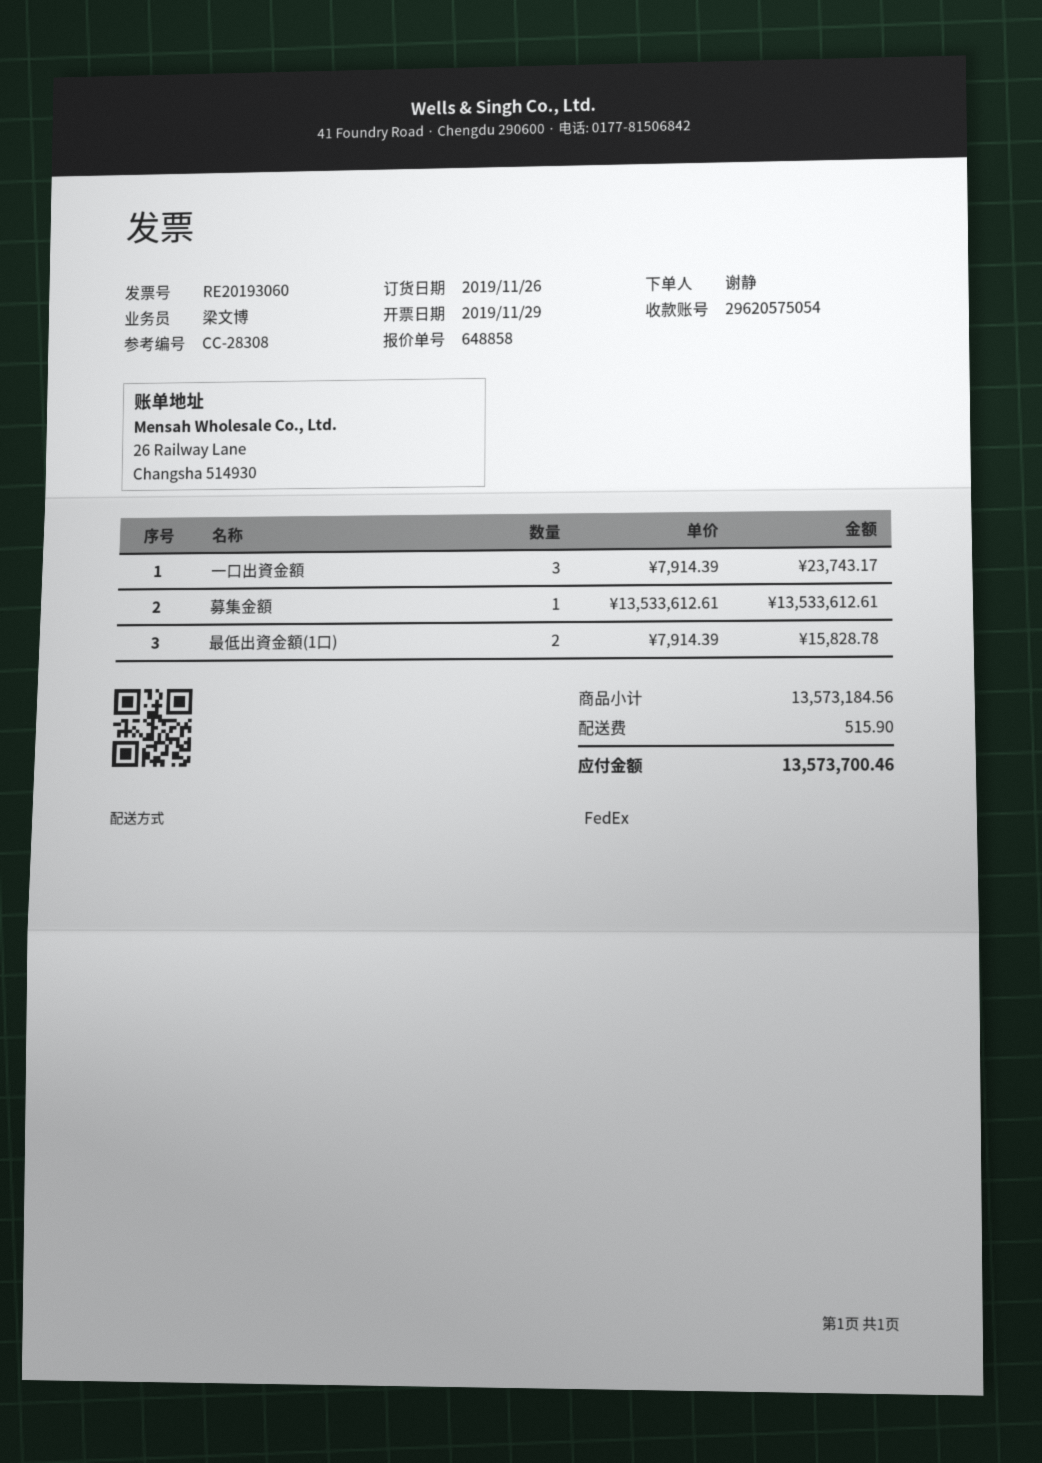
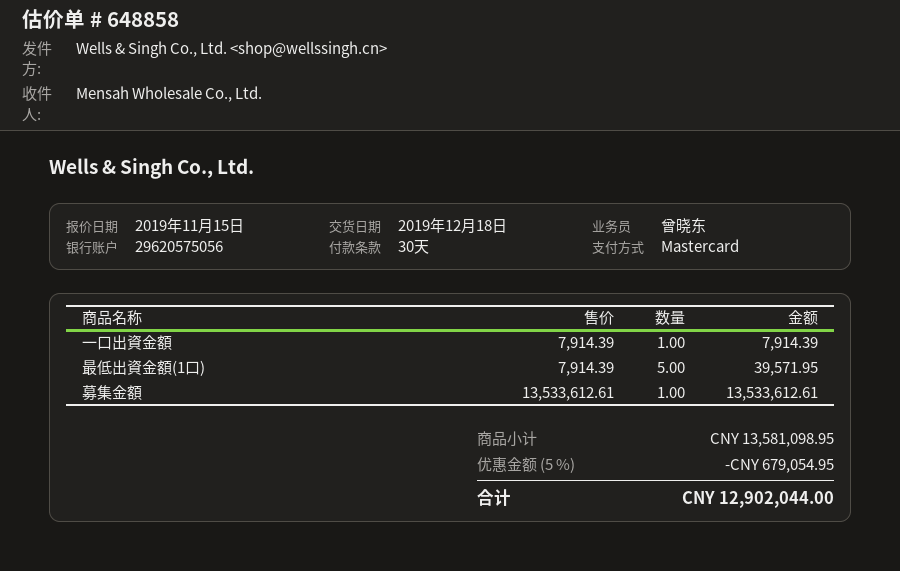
sales rep: 梁文博 -> 曾晓东
bank account: 29620575054 -> 29620575056
一口出資金額: 3 x 7914.39 = 23743.17 -> 1 x 7914.39 = 7914.39
最低出資金額(1口): 2 x 7914.39 = 15828.78 -> 5 x 7914.39 = 39571.95
subtotal: 13573184.56 -> 13581098.95
discount: none -> 5% = 679054.95
shipping: 515.90 -> none
total: 13573700.46 -> 12902044.00

